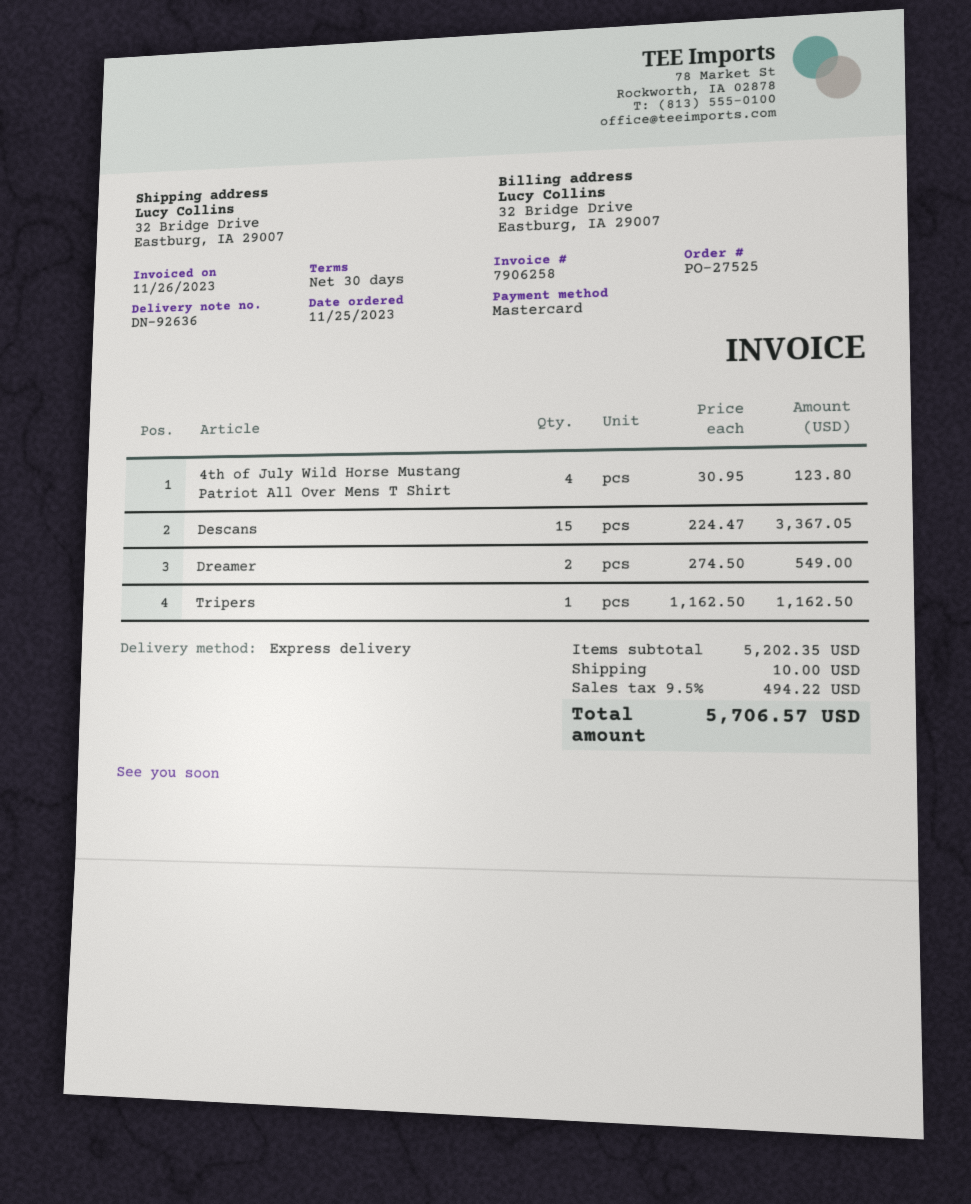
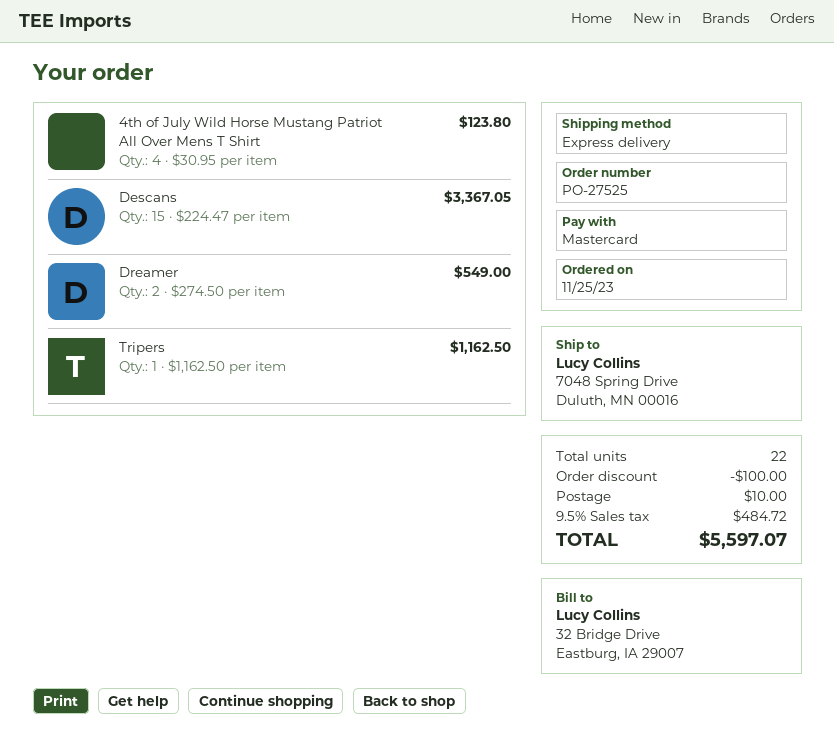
ship to: 32 Bridge Drive, Eastburg, IA 29007 -> 7048 Spring Drive, Duluth, MN 00016
discount: none -> 100.00
tax: 9.5% = 494.22 -> 9.5% = 484.72
total: 5706.57 -> 5597.07

